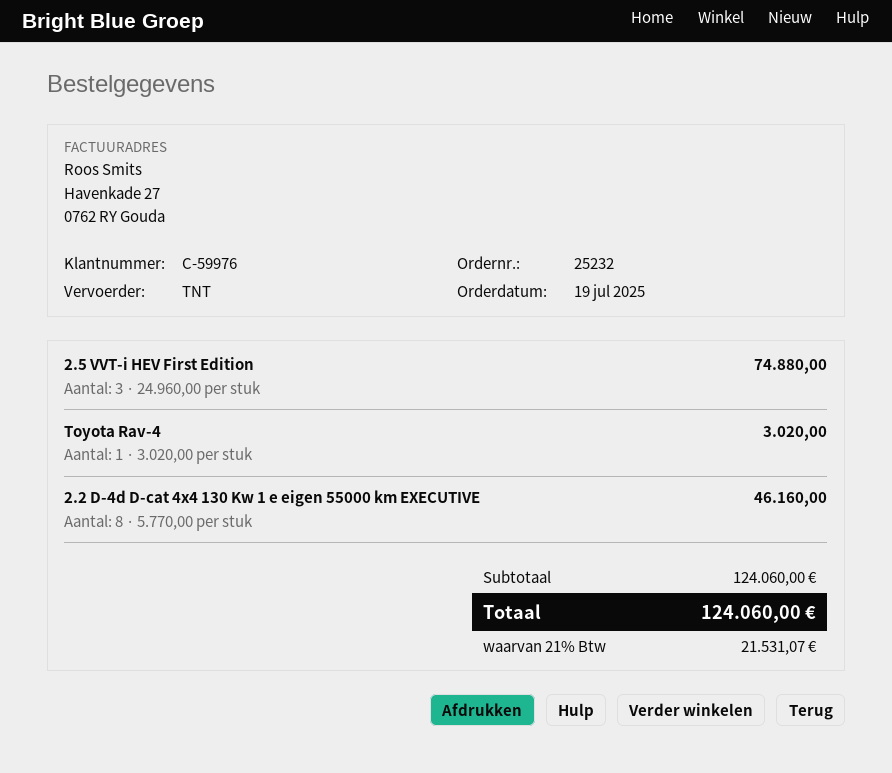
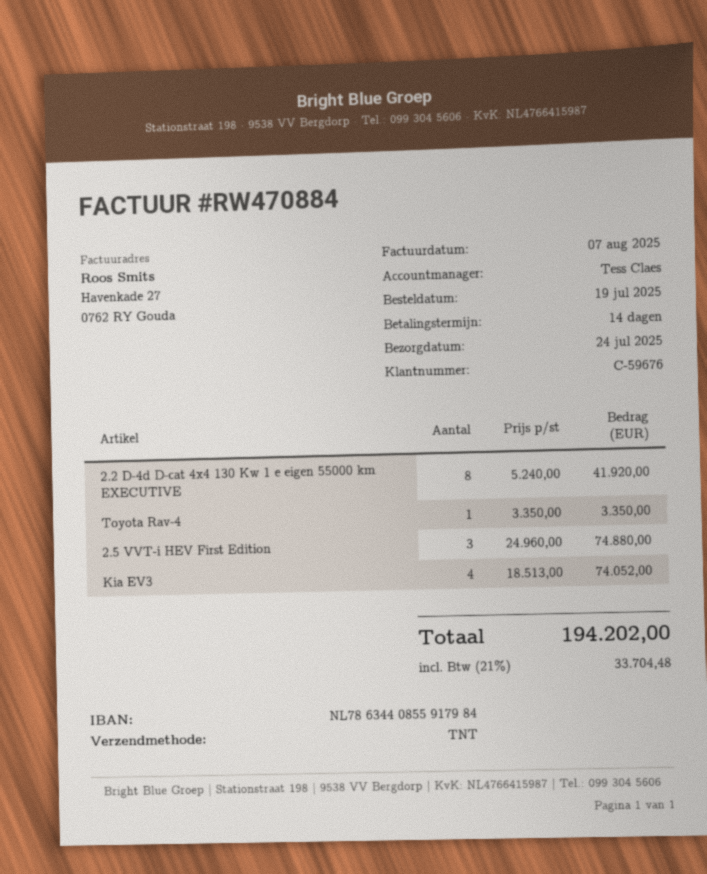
customer number: C-59976 -> C-59676
Toyota Rav‑4: 1 x 3020.00 = 3020.00 -> 1 x 3350.00 = 3350.00
2.2 D-4d D-cat 4x4 130 Kw 1 e eigen 55000 km EXECUTIVE: 8 x 5770.00 = 46160.00 -> 8 x 5240.00 = 41920.00
Kia EV3: none -> 4 x 18513.00 = 74052.00
tax: 21% = 21531.07 -> 21% = 33704.48
total: 124060.00 -> 194202.00

